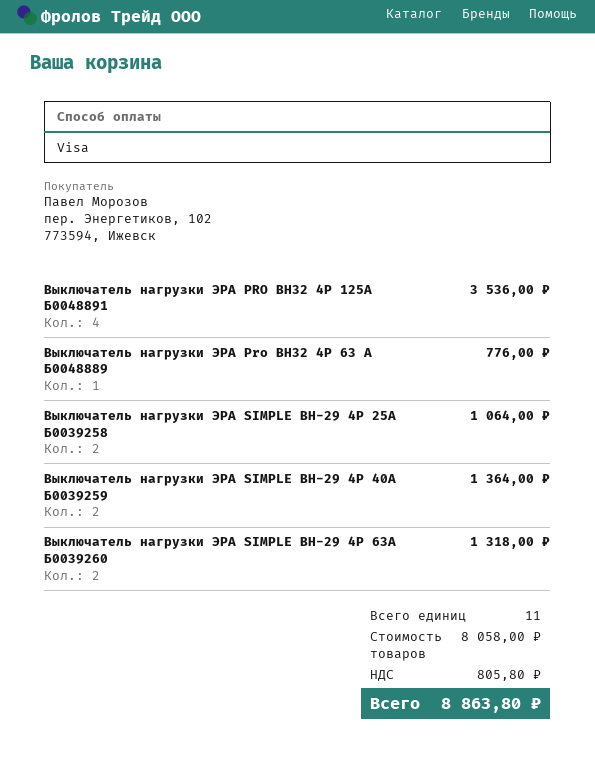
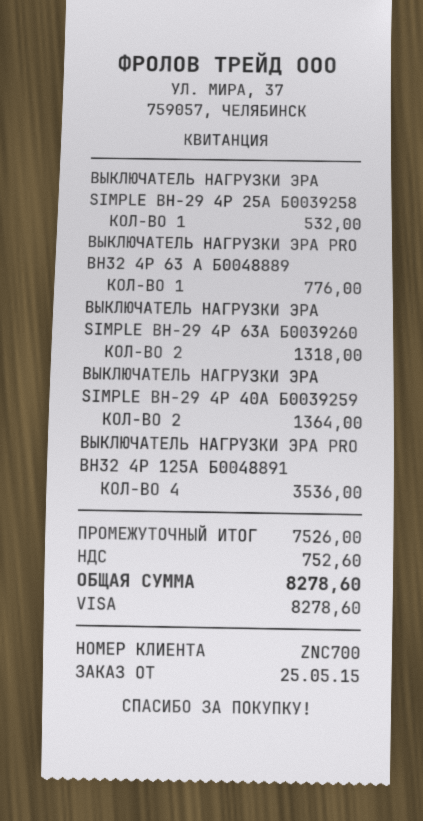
Выключатель нагрузки ЭРА SIMPLE ВН-29 4P 25А Б0039258: 2 for 1064.00 -> 1 for 532.00
subtotal: 8058.00 -> 7526.00
tax: 805.80 -> 752.60
total: 8863.80 -> 8278.60

